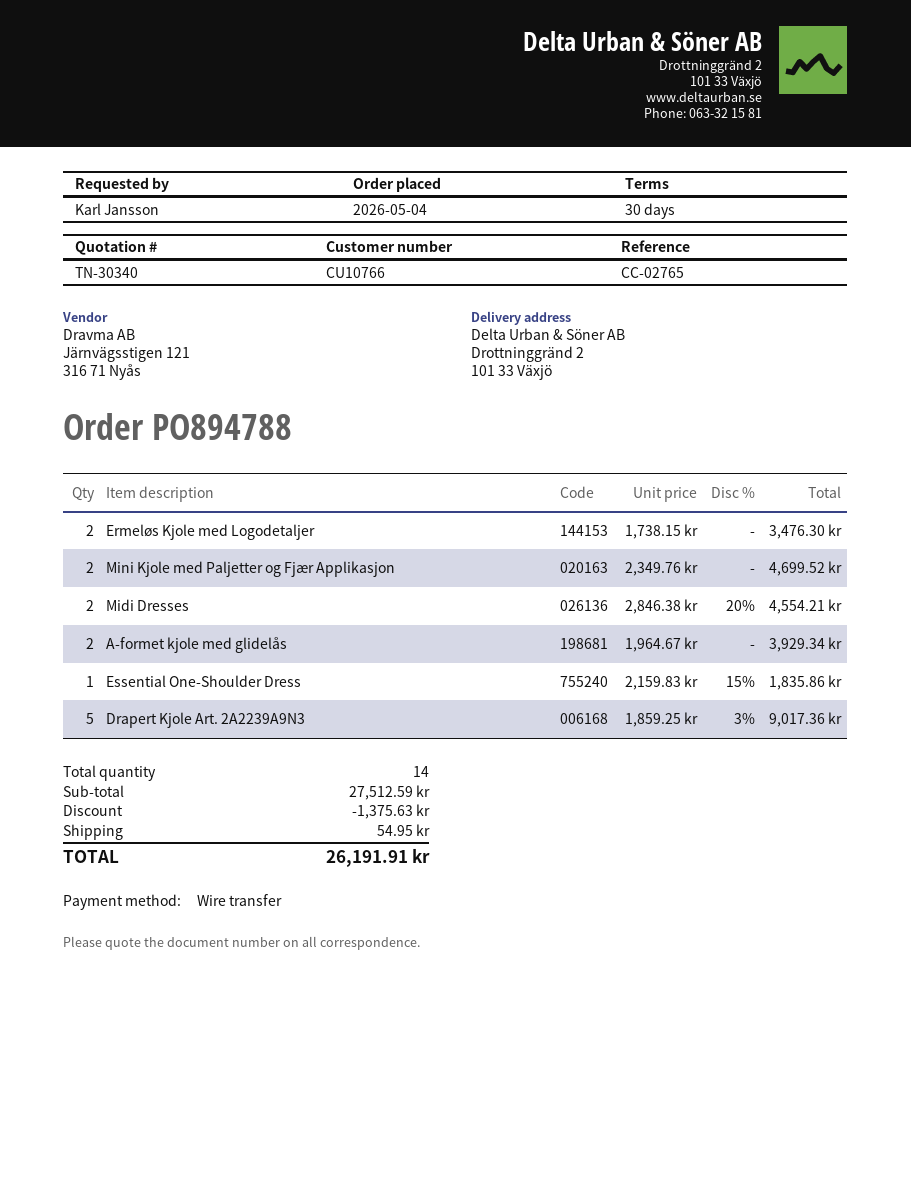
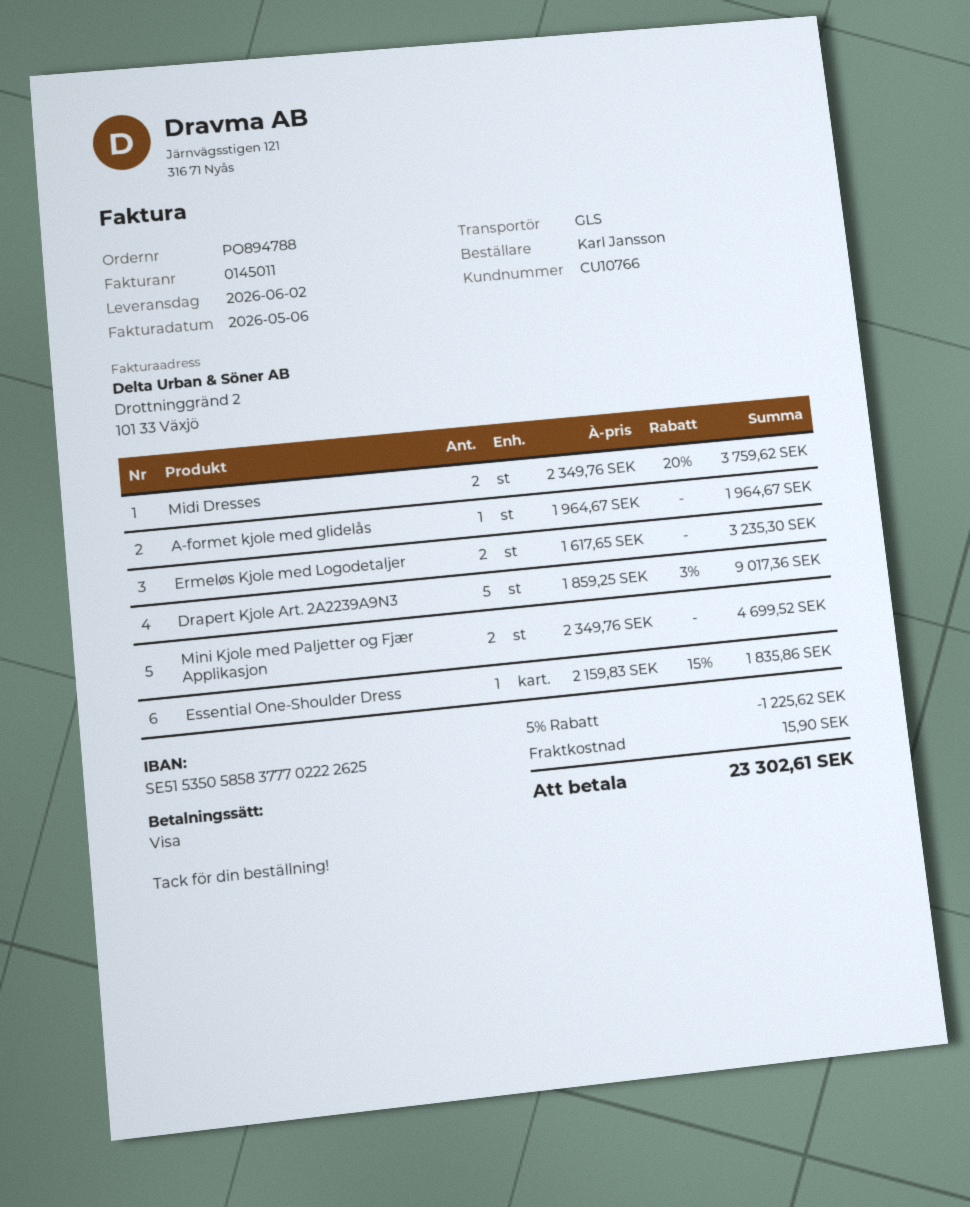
payment method: bank transfer -> Visa
Ermeløs Kjole med Logodetaljer: 2 x 1738.15 = 3476.30 -> 2 x 1617.65 = 3235.30
Midi Dresses: 2 x 2846.38 - 20% = 4554.21 -> 2 x 2349.76 - 20% = 3759.62
A-formet kjole med glidelås: 2 x 1964.67 = 3929.34 -> 1 x 1964.67 = 1964.67
discount: 1375.63 -> 1225.62
shipping: 54.95 -> 15.90
total: 26191.91 -> 23302.61

